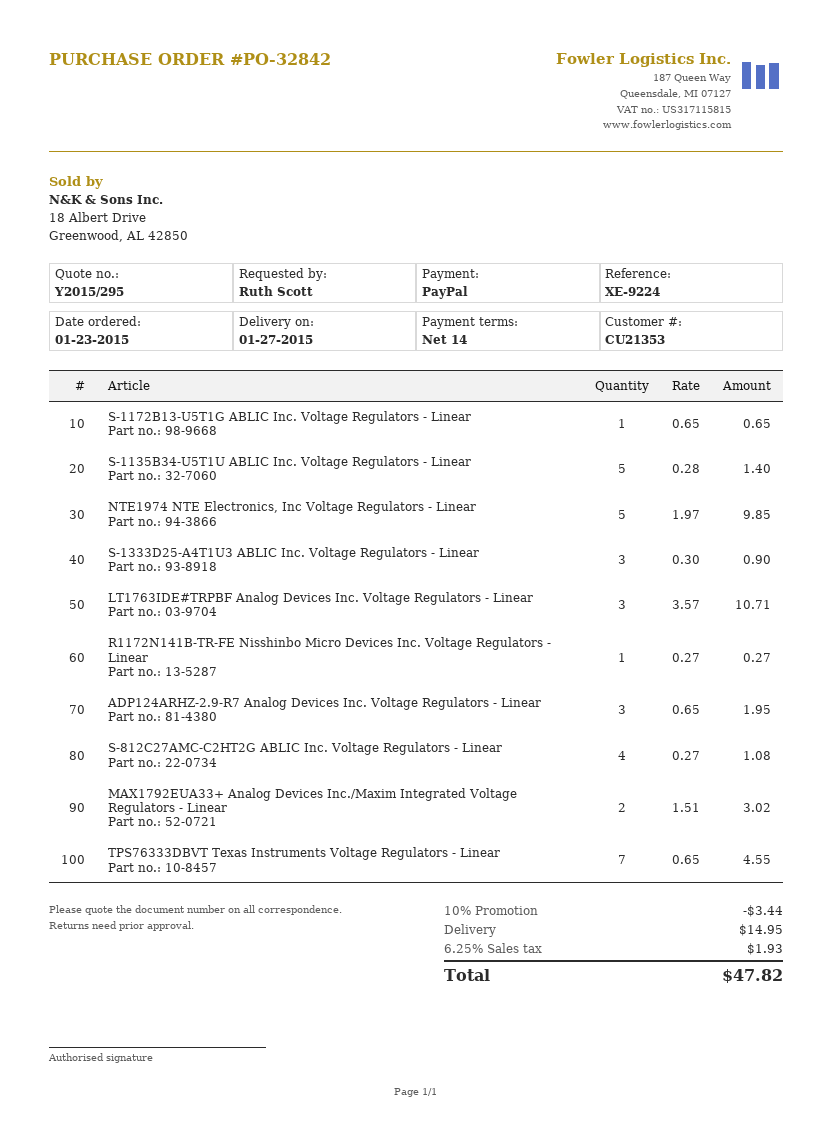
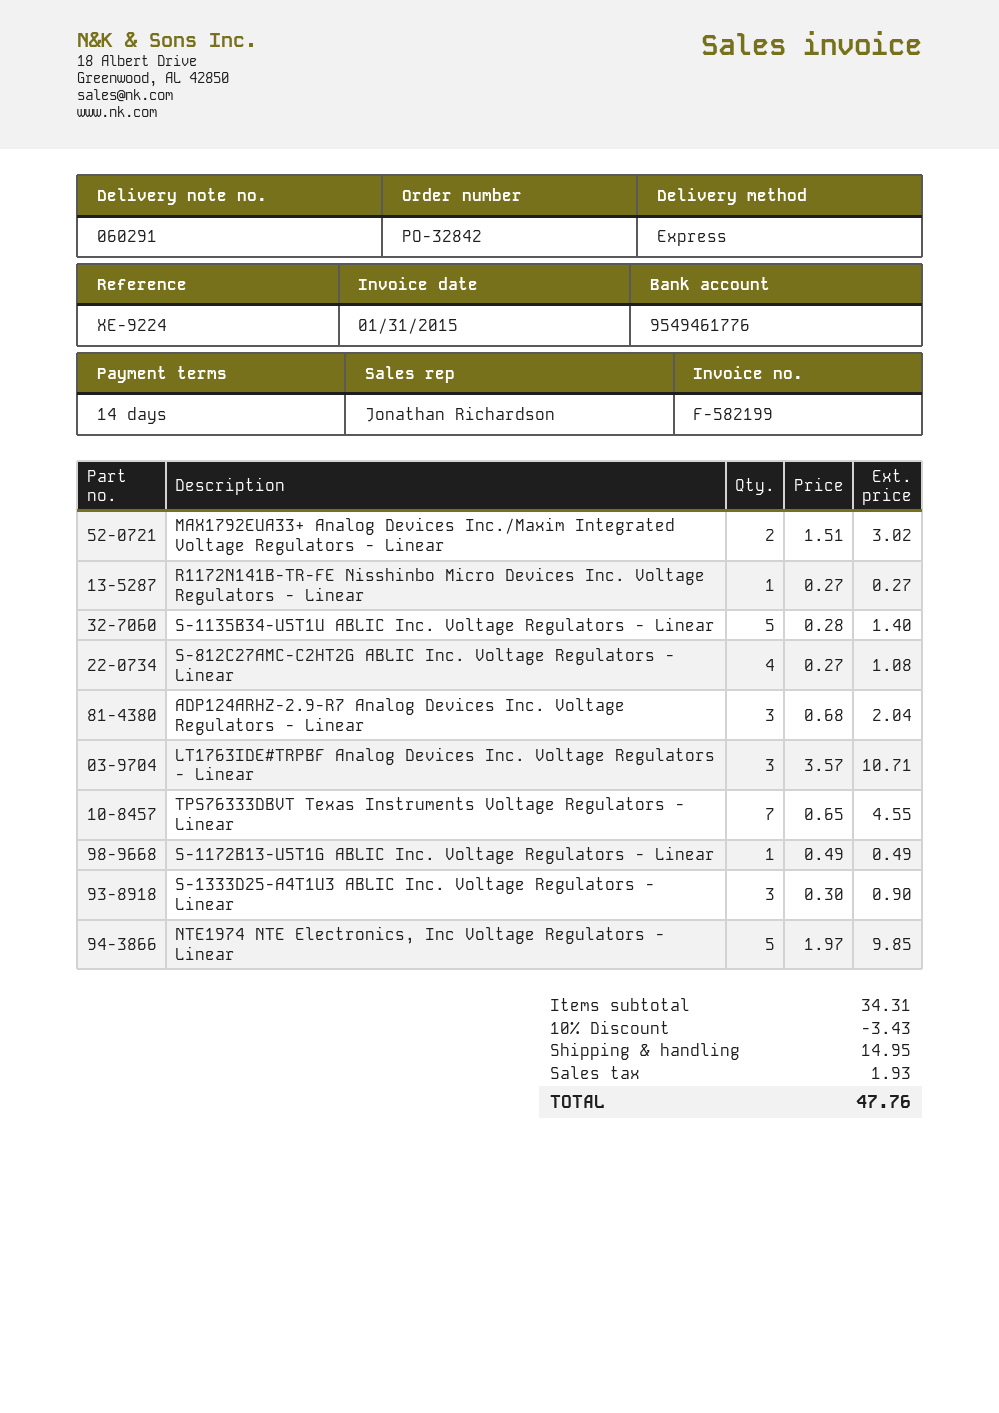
S-1172B13-U5T1G ABLIC Inc. Voltage Regulators - Linear: 1 x 0.65 = 0.65 -> 1 x 0.49 = 0.49
ADP124ARHZ-2.9-R7 Analog Devices Inc. Voltage Regulators - Linear: 3 x 0.65 = 1.95 -> 3 x 0.68 = 2.04
discount: 10% = 3.44 -> 10% = 3.43
total: 47.82 -> 47.76

